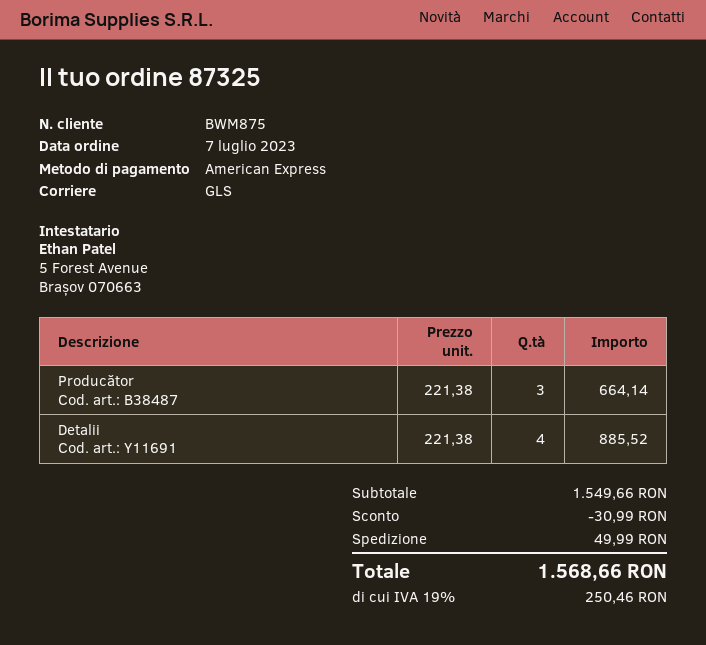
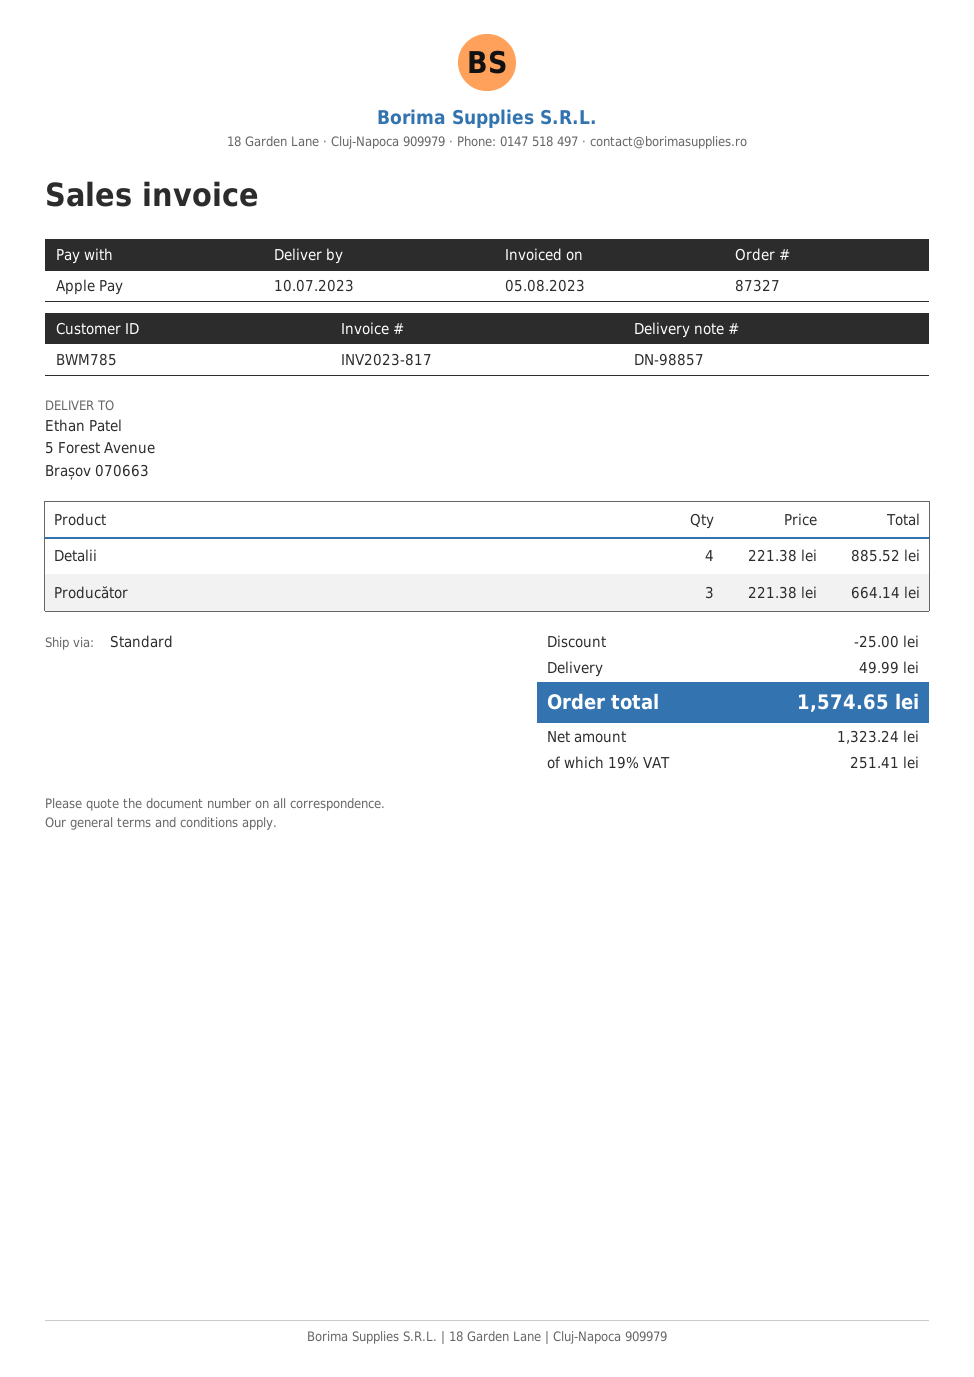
order number: 87325 -> 87327
customer number: BWM875 -> BWM785
payment method: American Express -> Apple Pay
shipping method: GLS -> standard
discount: 30.99 -> 25.00
tax: 19% = 250.46 -> 19% = 251.41
total: 1568.66 -> 1574.65

